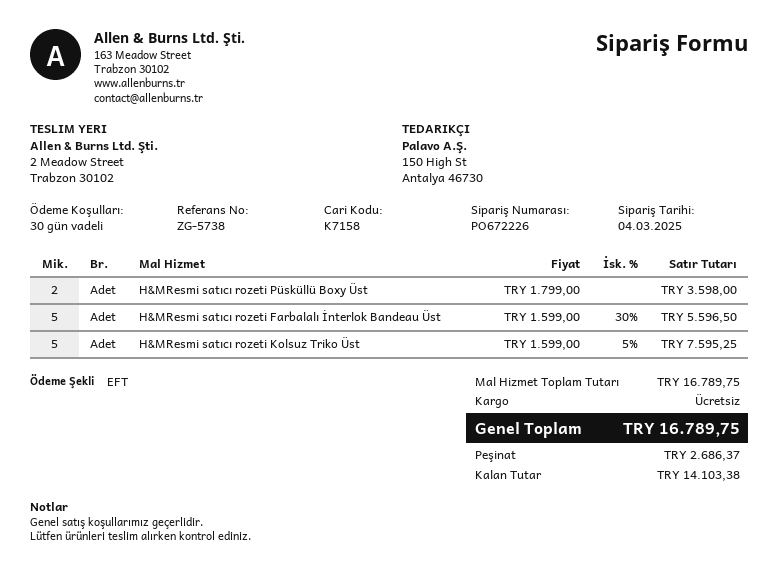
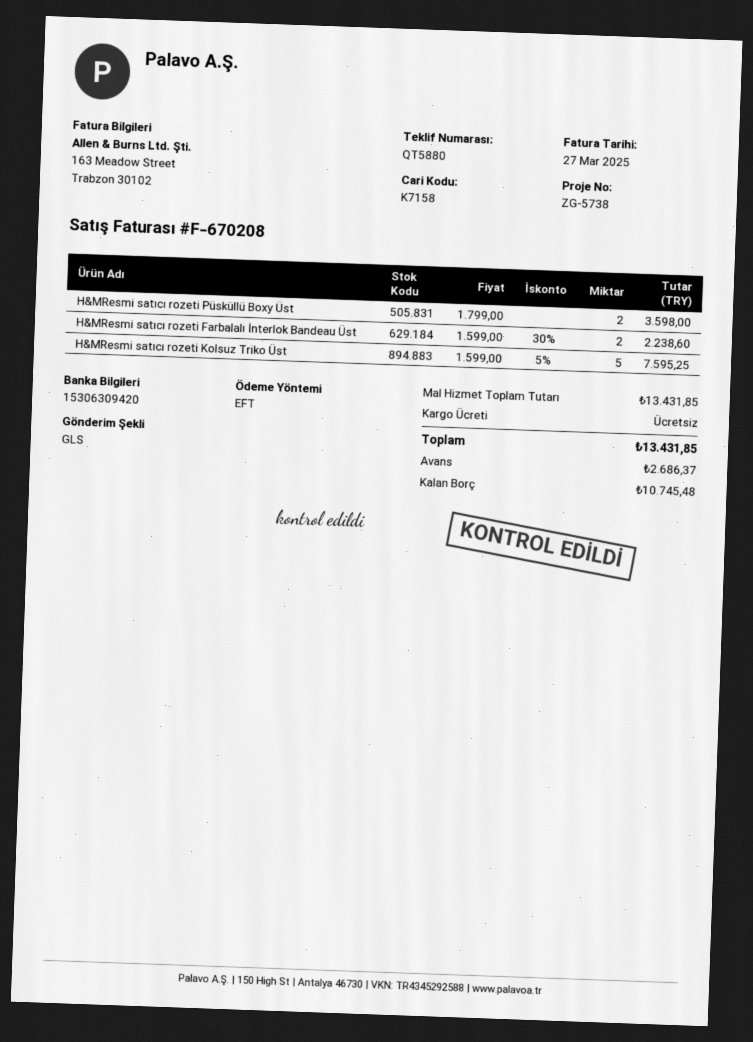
H&MResmi satıcı rozeti Farbalalı İnterlok Bandeau Üst: 5 x 1599.00 - 30% = 5596.50 -> 2 x 1599.00 - 30% = 2238.60
subtotal: 16789.75 -> 13431.85
total: 16789.75 -> 13431.85
balance: 14103.38 -> 10745.48

